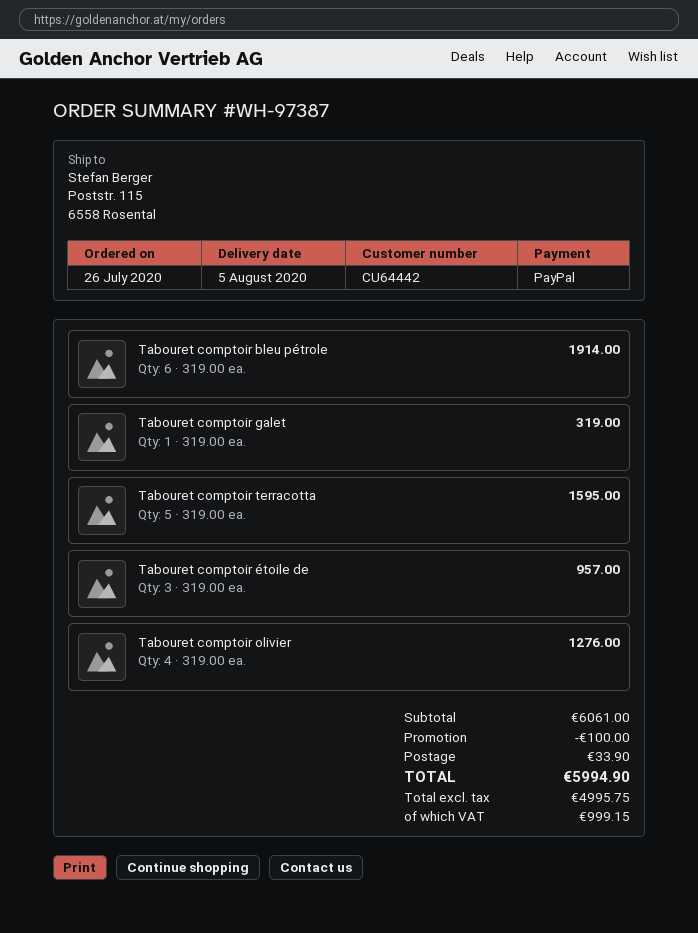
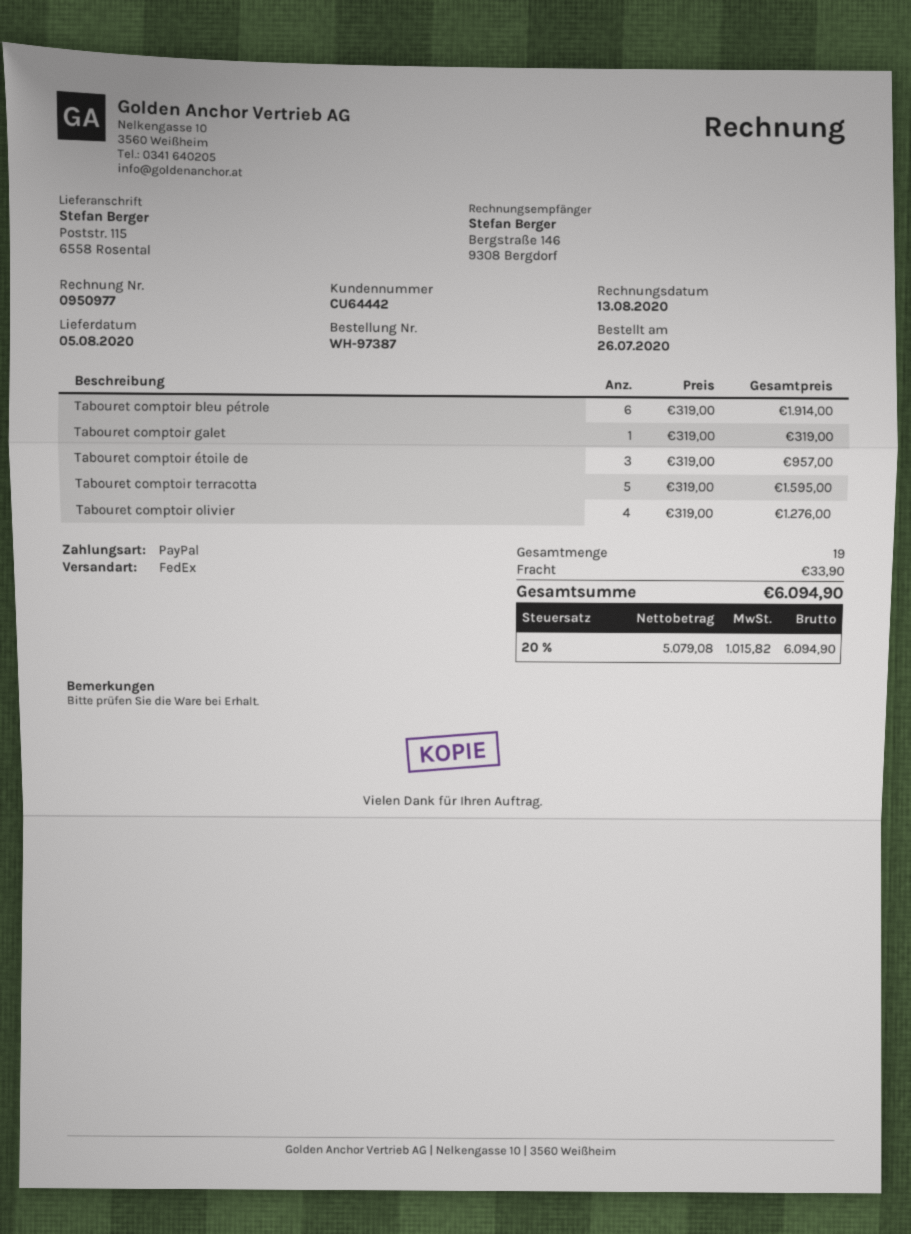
discount: 100.00 -> none
net: 4995.75 -> 5079.08
tax: 999.15 -> 1015.82
total: 5994.90 -> 6094.90

